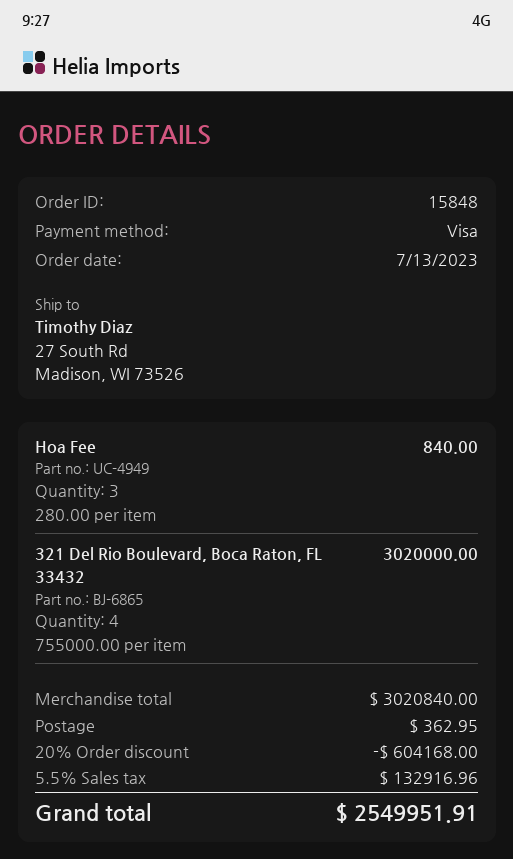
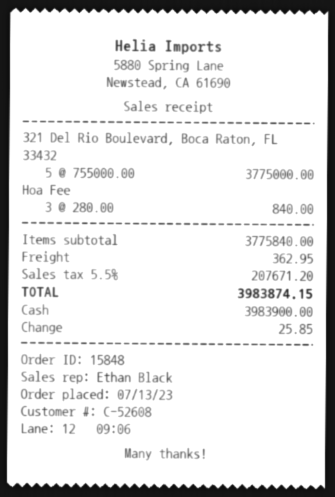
payment method: Visa -> cash
321 Del Rio Boulevard, Boca Raton, FL 33432: 4 x 755000.00 = 3020000.00 -> 5 x 755000.00 = 3775000.00
subtotal: 3020840.00 -> 3775840.00
discount: 20% = 604168.00 -> none
tax: 5.5% = 132916.96 -> 5.5% = 207671.20
total: 2549951.91 -> 3983874.15

